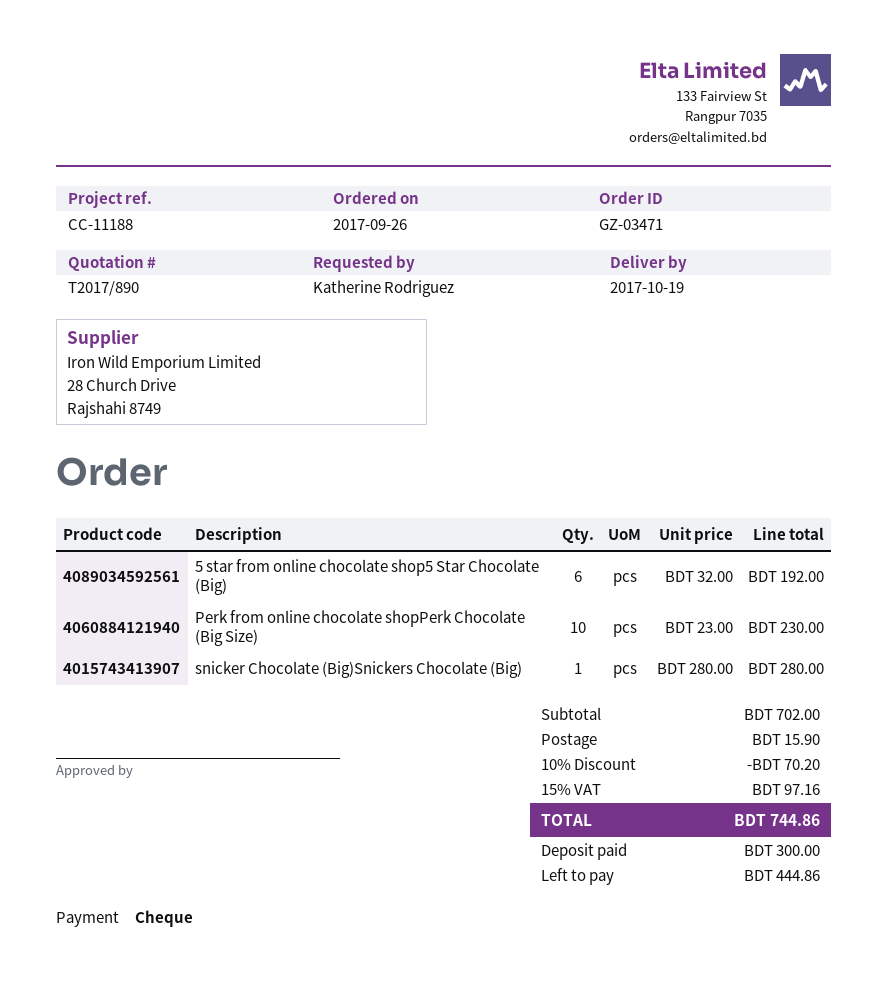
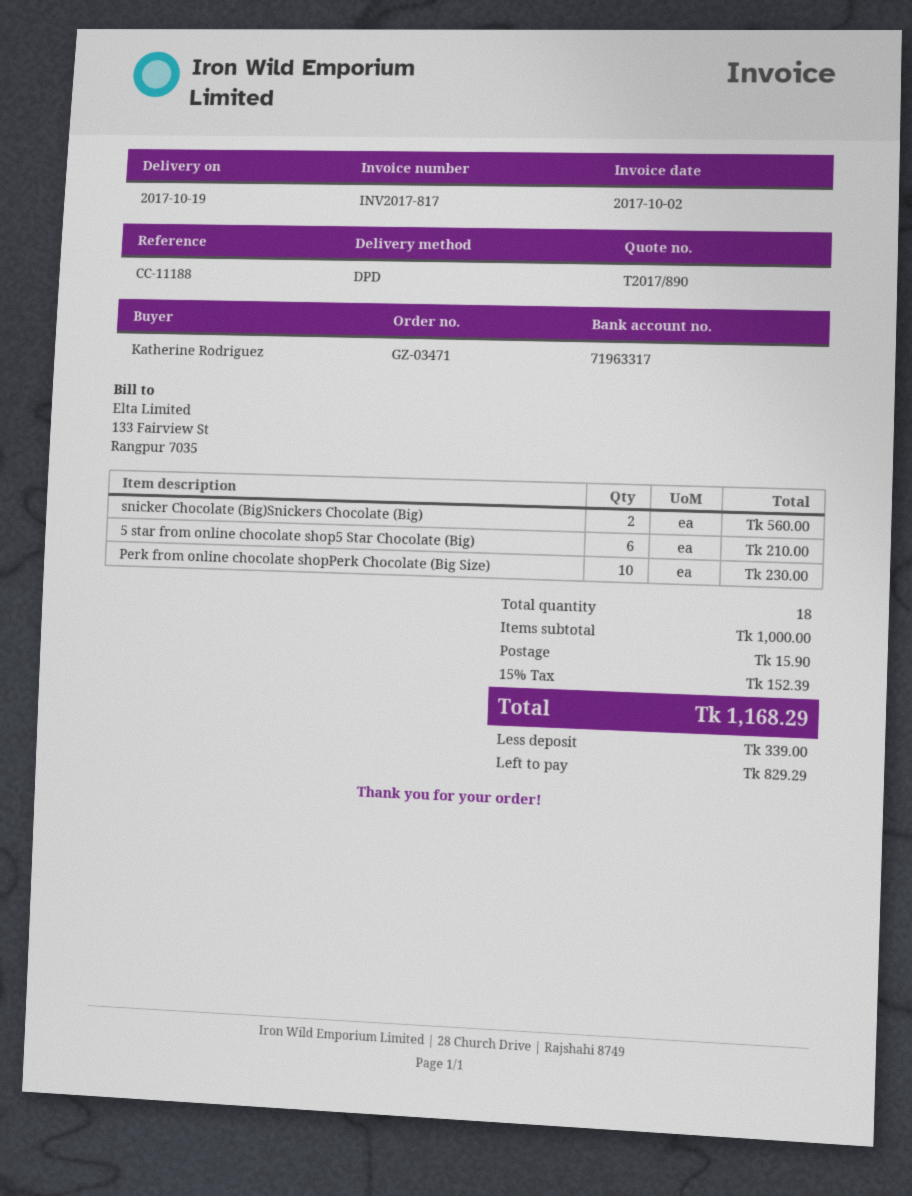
5 star from online chocolate shop5 Star Chocolate (Big): 6 for 192.00 -> 6 for 210.00
snicker Chocolate (Big)Snickers Chocolate (Big): 1 for 280.00 -> 2 for 560.00
subtotal: 702.00 -> 1000.00
discount: 10% = 70.20 -> none
tax: 15% = 97.16 -> 15% = 152.39
total: 744.86 -> 1168.29
deposit: 300.00 -> 339.00
balance: 444.86 -> 829.29

